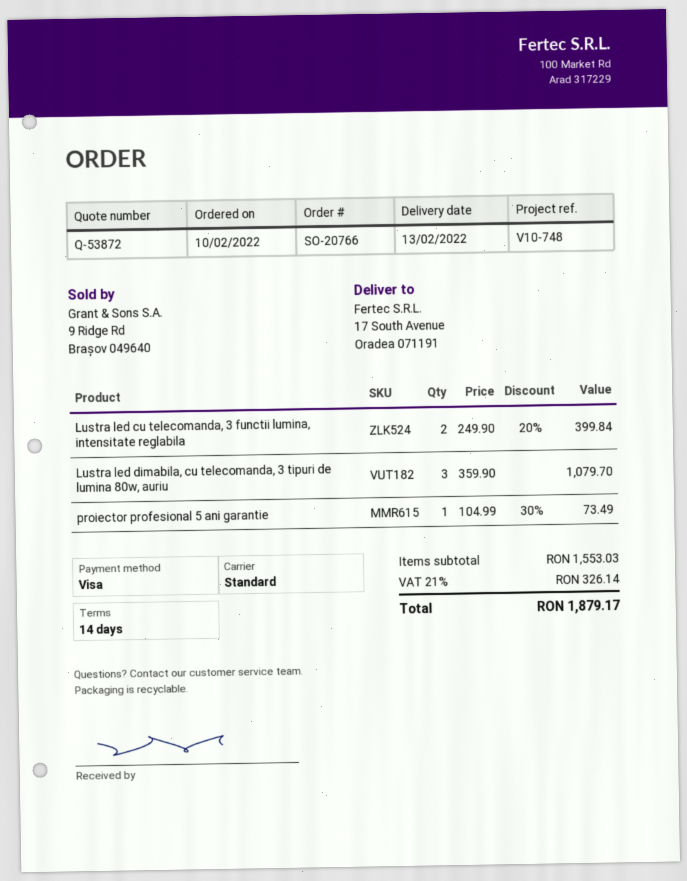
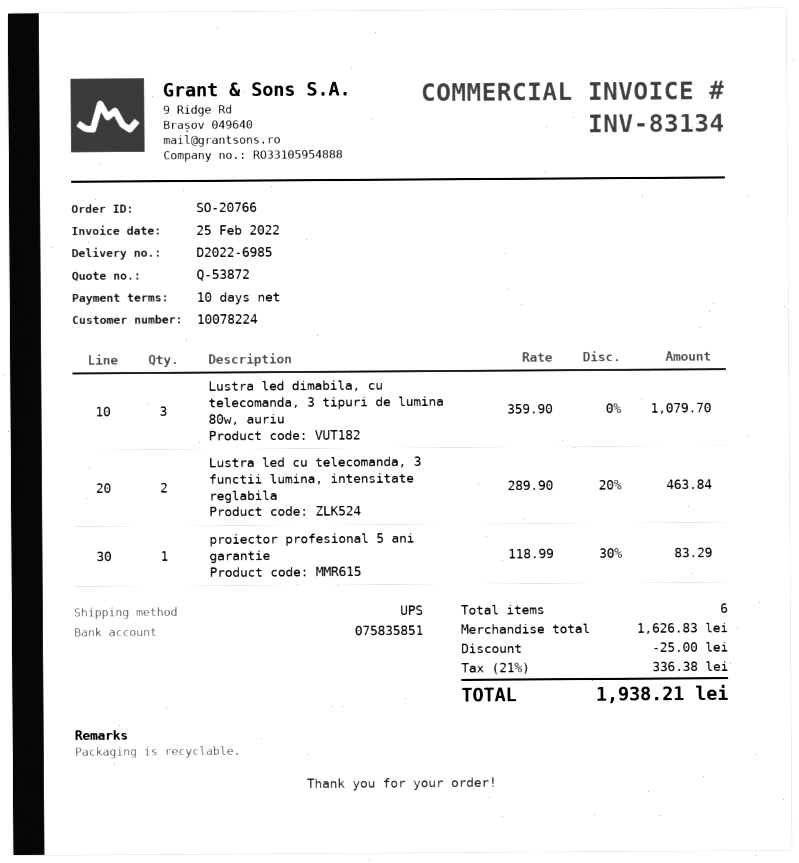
payment terms: 14 days -> 10 days
shipping method: standard -> UPS
Lustra led cu telecomanda, 3 functii lumina, intensitate reglabila: 2 x 249.90 - 20% = 399.84 -> 2 x 289.90 - 20% = 463.84
proiector profesional 5 ani garantie: 1 x 104.99 - 30% = 73.49 -> 1 x 118.99 - 30% = 83.29
subtotal: 1553.03 -> 1626.83
discount: none -> 25.00
tax: 21% = 326.14 -> 21% = 336.38
total: 1879.17 -> 1938.21

